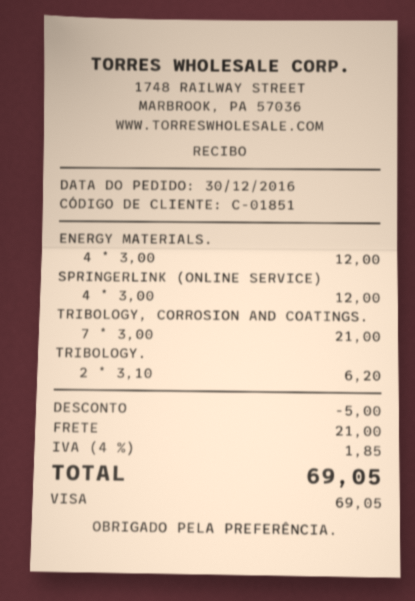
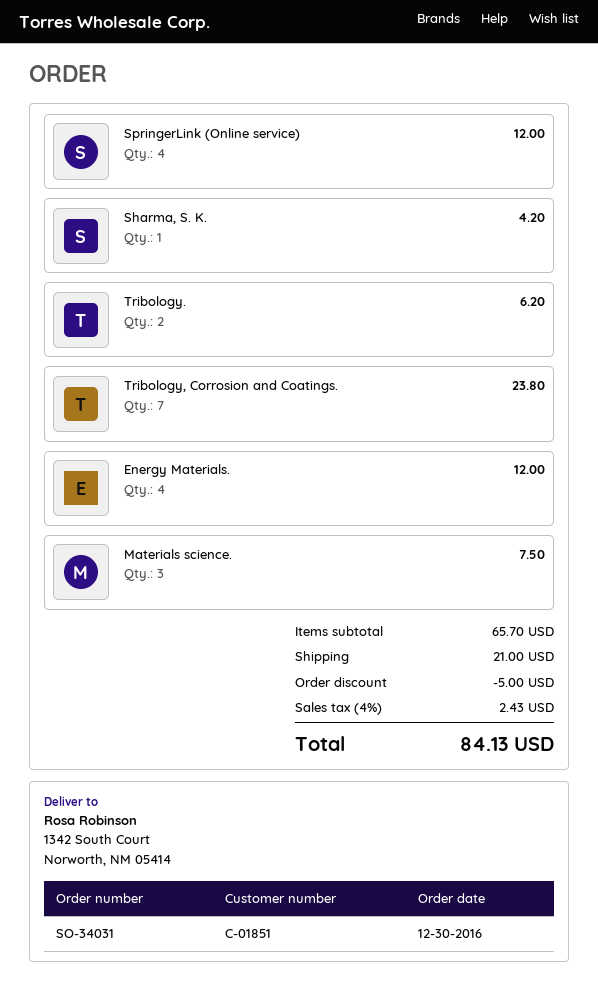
TRIBOLOGY, CORROSION AND COATINGS.: 7 for 21.00 -> 7 for 23.80
Sharma, S. K.: none -> 1 for 4.20
Materials science.: none -> 3 for 7.50
tax: 4% = 1.85 -> 4% = 2.43
total: 69.05 -> 84.13

